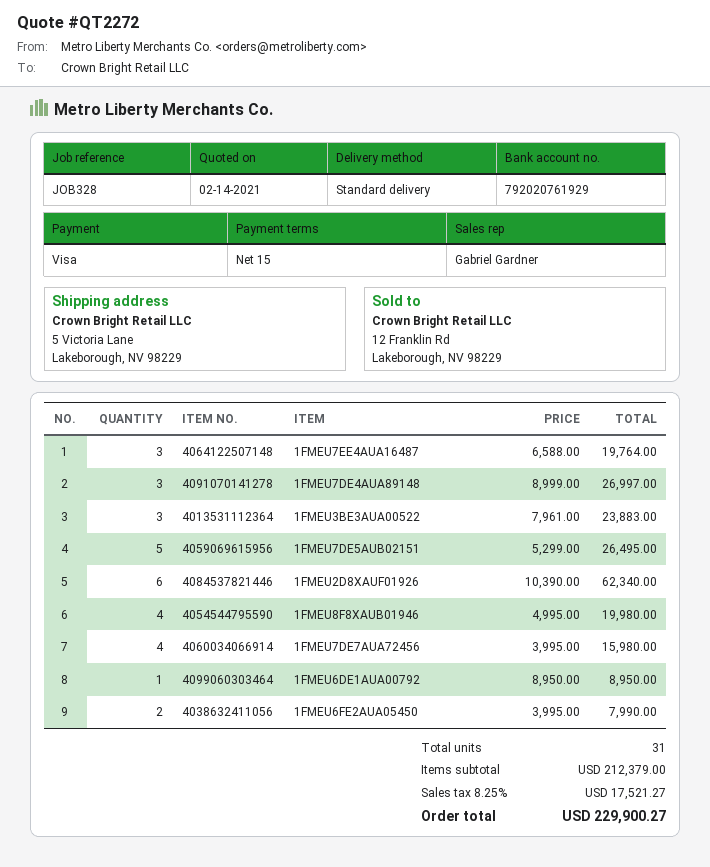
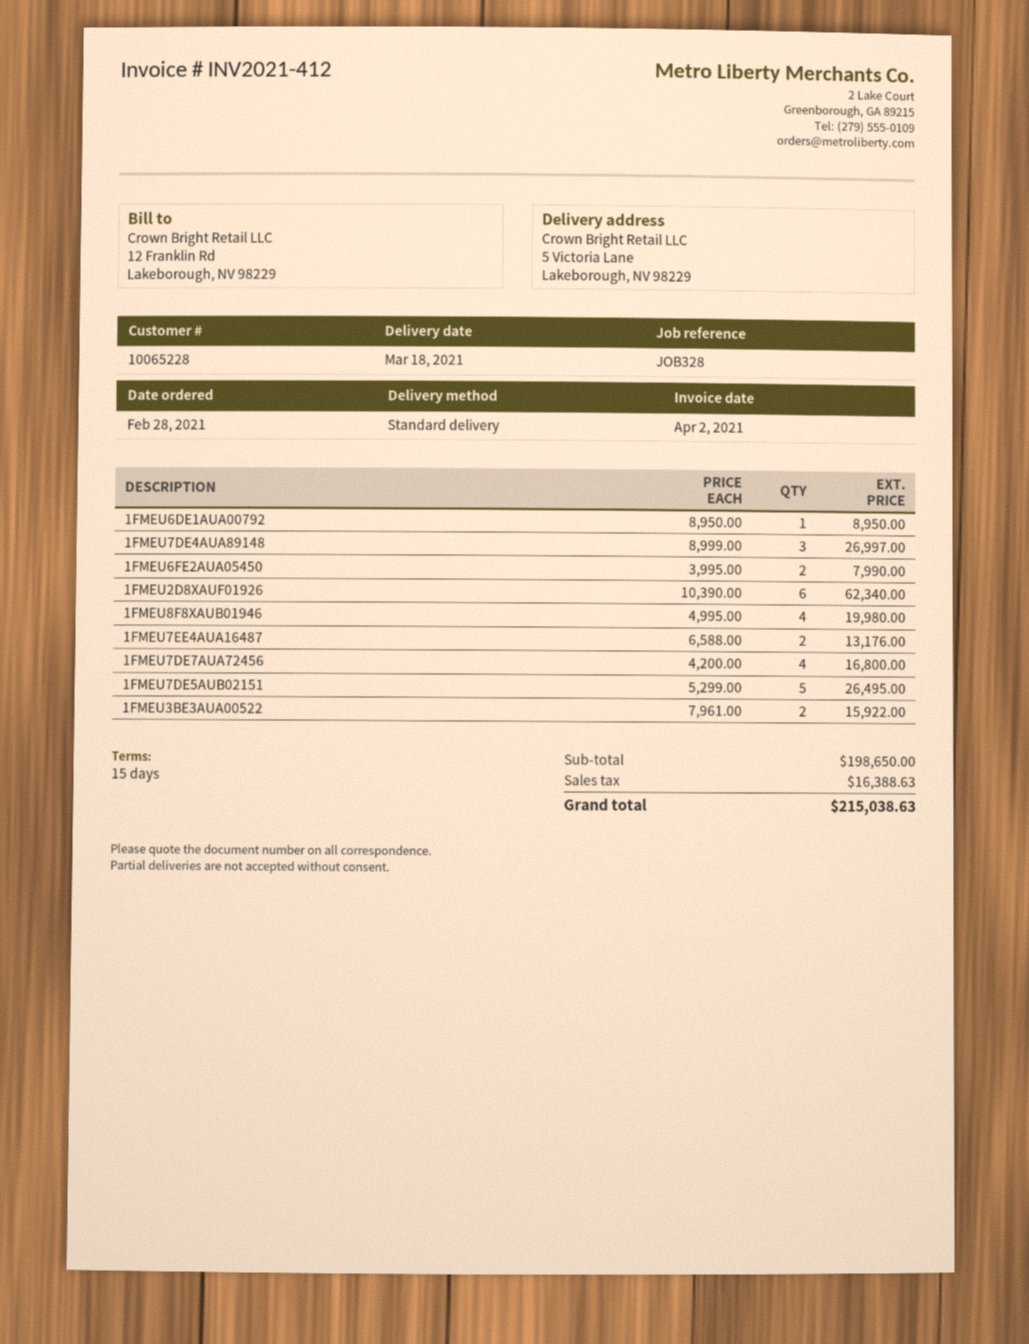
1FMEU7EE4AUA16487: 3 x 6588.00 = 19764.00 -> 2 x 6588.00 = 13176.00
1FMEU3BE3AUA00522: 3 x 7961.00 = 23883.00 -> 2 x 7961.00 = 15922.00
1FMEU7DE7AUA72456: 4 x 3995.00 = 15980.00 -> 4 x 4200.00 = 16800.00
subtotal: 212379.00 -> 198650.00
tax: 17521.27 -> 16388.63
total: 229900.27 -> 215038.63

